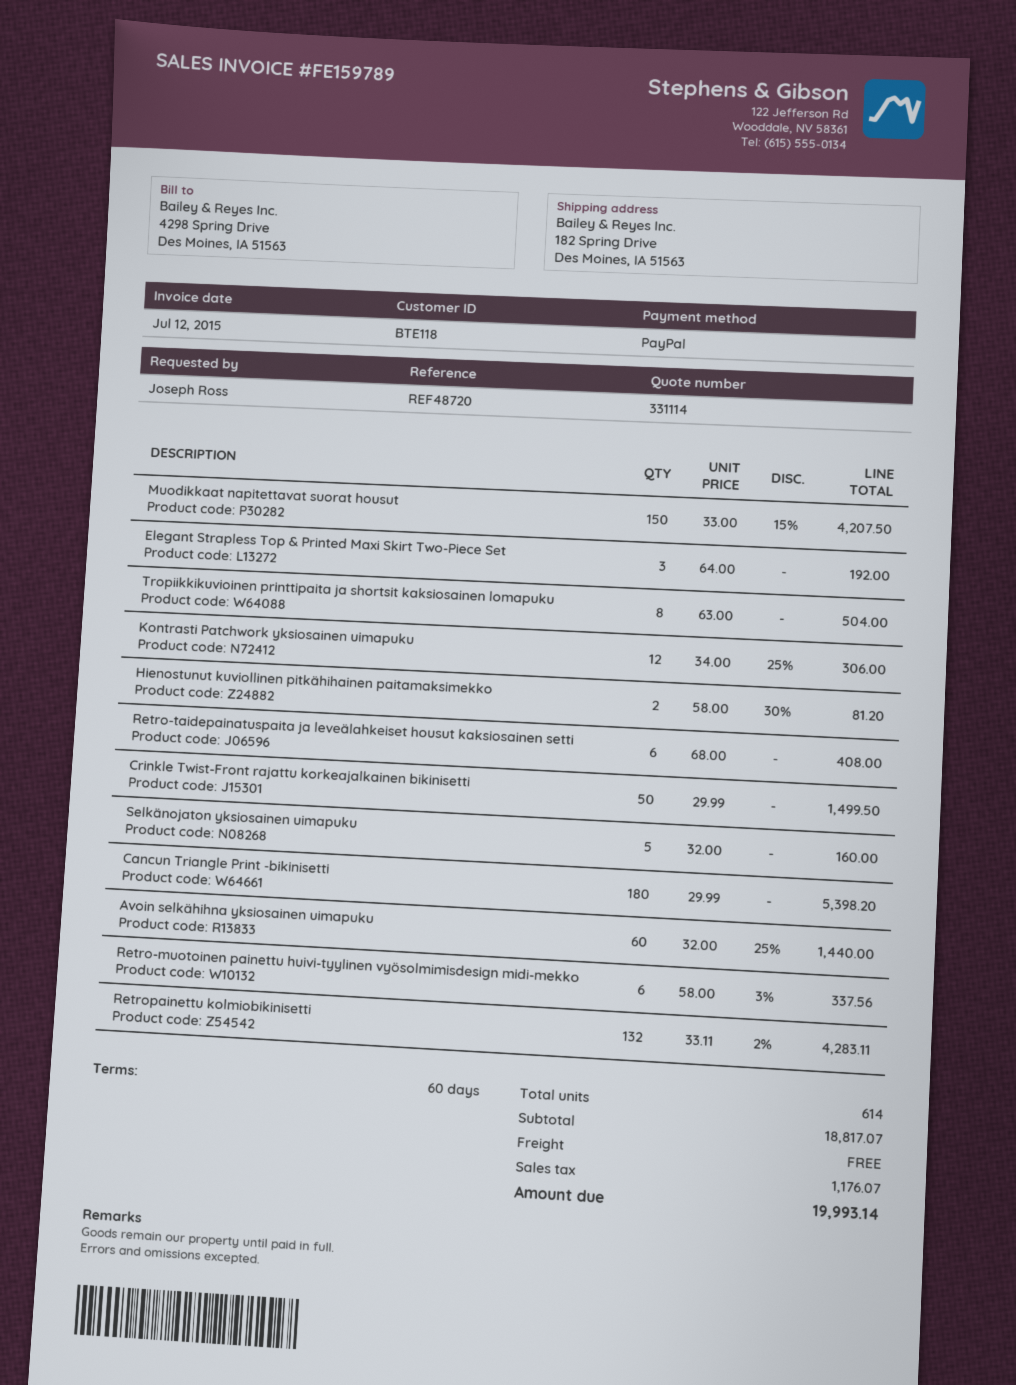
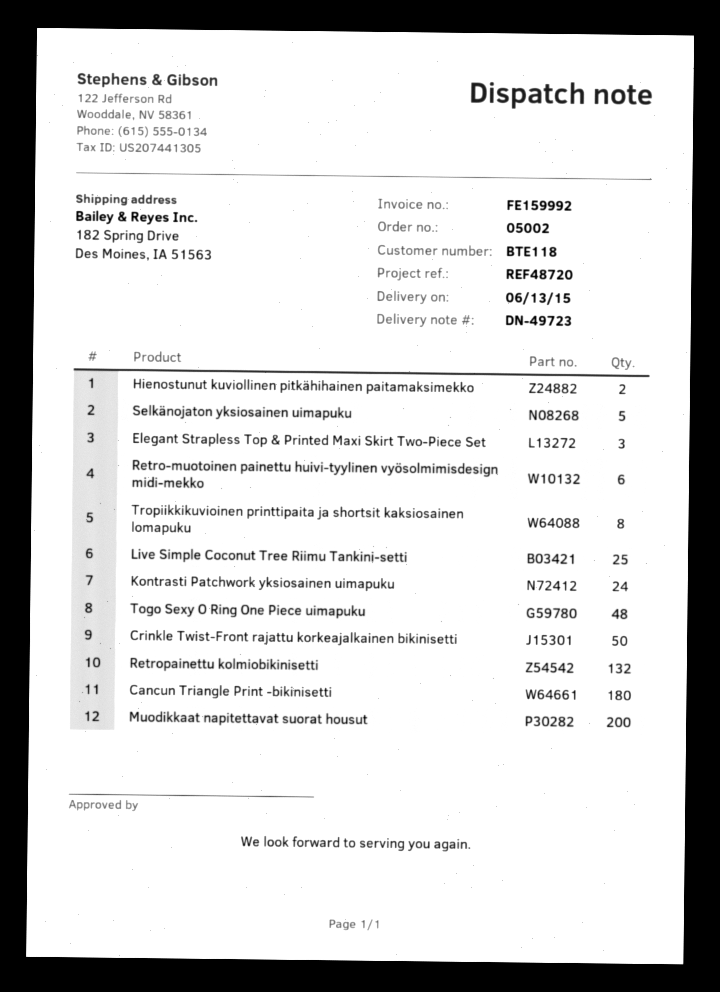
invoice number: FE159789 -> FE159992
Muodikkaat napitettavat suorat housut: 150 -> 200
Kontrasti Patchwork yksiosainen uimapuku: 12 -> 24
Retro-taidepainatuspaita ja leveälahkeiset housut kaksiosainen setti: 6 -> none
Avoin selkähihna yksiosainen uimapuku: 60 -> none
Live Simple Coconut Tree Riimu Tankini-setti: none -> 25
Togo Sexy O Ring One Piece uimapuku: none -> 48

